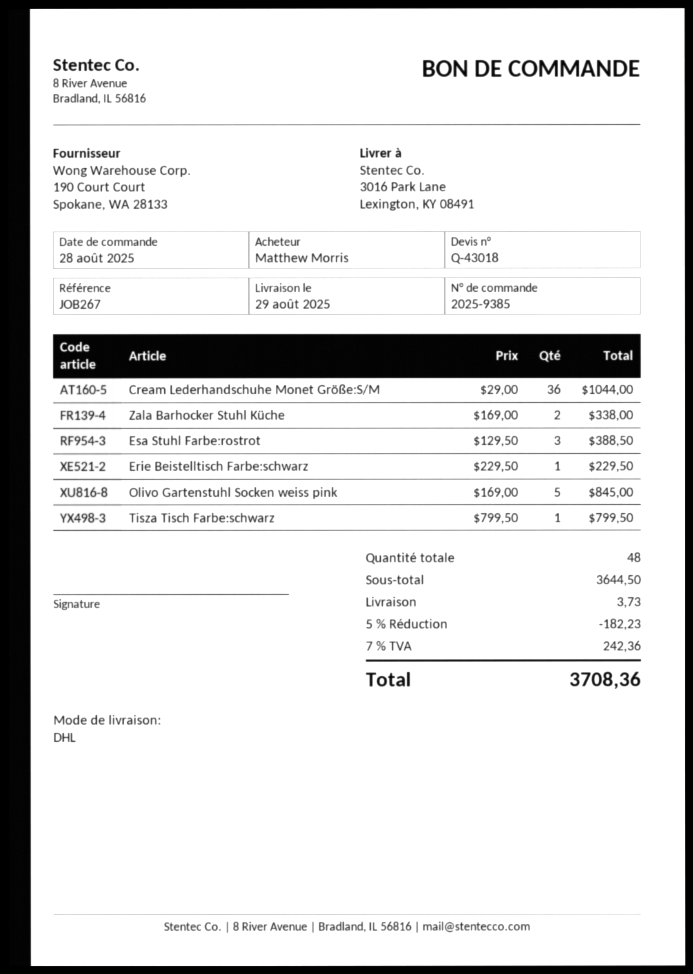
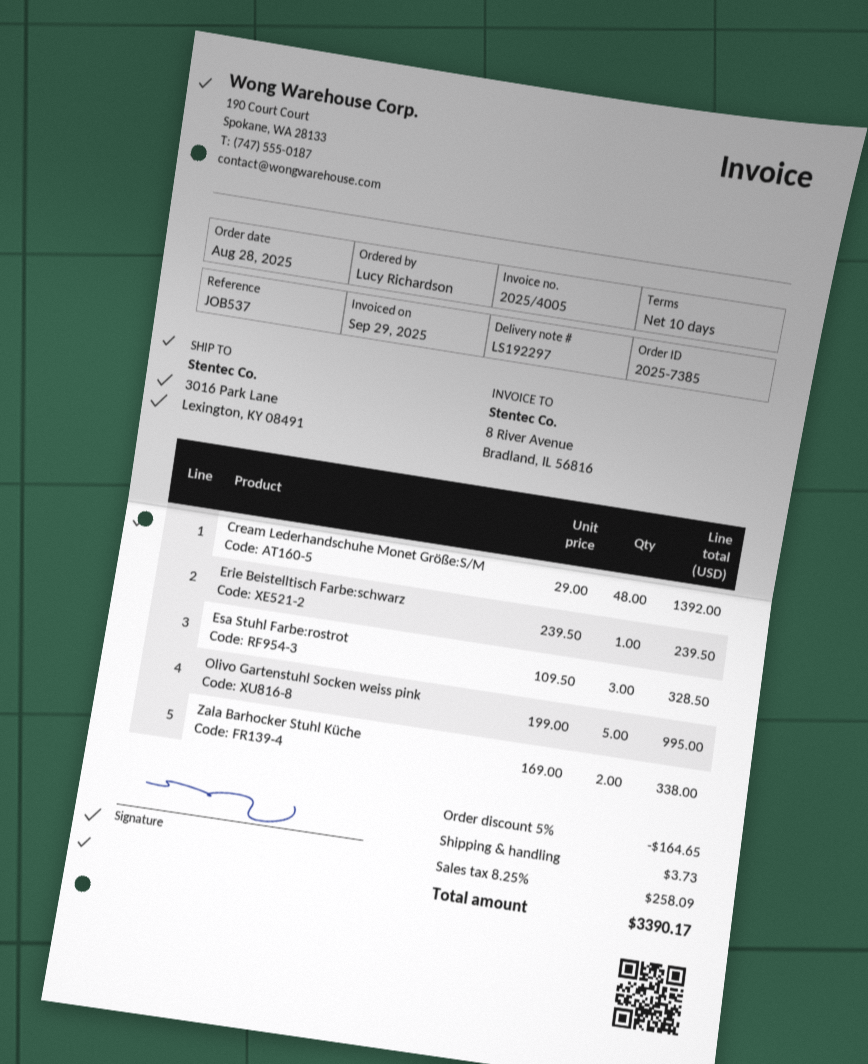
order number: 2025-9385 -> 2025-7385
reference: JOB267 -> JOB537
ordered by: Matthew Morris -> Lucy Richardson
Cream Lederhandschuhe Monet Größe:S/M: 36 x 29.00 = 1044.00 -> 48 x 29.00 = 1392.00
Esa Stuhl Farbe:rostrot: 3 x 129.50 = 388.50 -> 3 x 109.50 = 328.50
Erie Beistelltisch Farbe:schwarz: 1 x 229.50 = 229.50 -> 1 x 239.50 = 239.50
Olivo Gartenstuhl Socken weiss pink: 5 x 169.00 = 845.00 -> 5 x 199.00 = 995.00
Tisza Tisch Farbe:schwarz: 1 x 799.50 = 799.50 -> none
discount: 5% = 182.23 -> 5% = 164.65
tax: 7% = 242.36 -> 8.25% = 258.09
total: 3708.36 -> 3390.17

